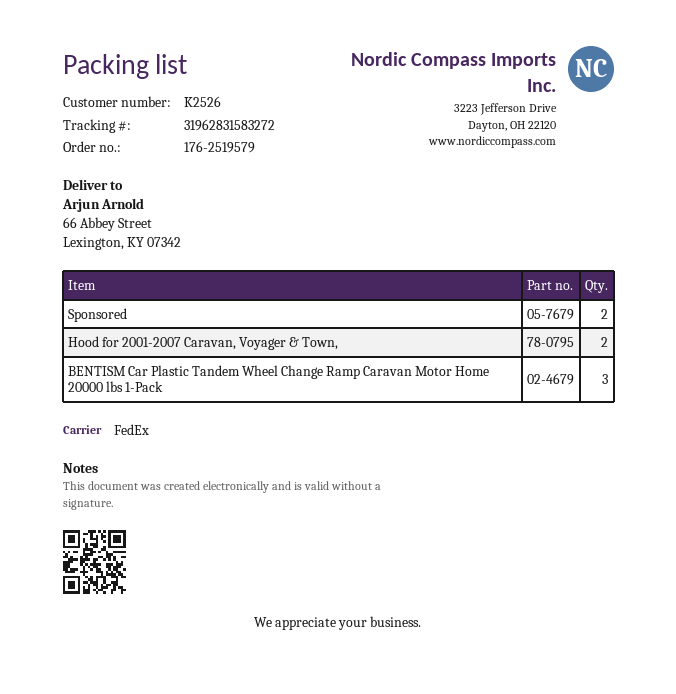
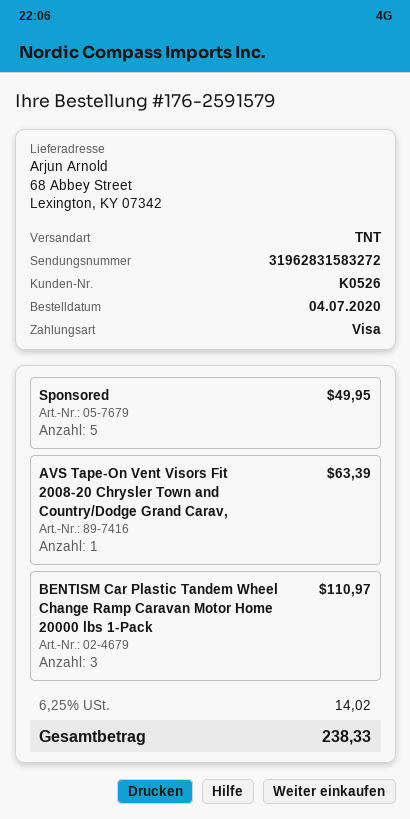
order number: 176-2519579 -> 176-2591579
customer number: K2526 -> K0526
shipping method: FedEx -> TNT
ship to: 66 Abbey Street, Lexington, KY 07342 -> 68 Abbey Street, Lexington, KY 07342
Sponsored: 2 -> 5
Hood for 2001-2007 Caravan, Voyager & Town,: 2 -> none
AVS Tape-On Vent Visors Fit 2008-20 Chrysler Town and Country/Dodge Grand Carav,: none -> 1

